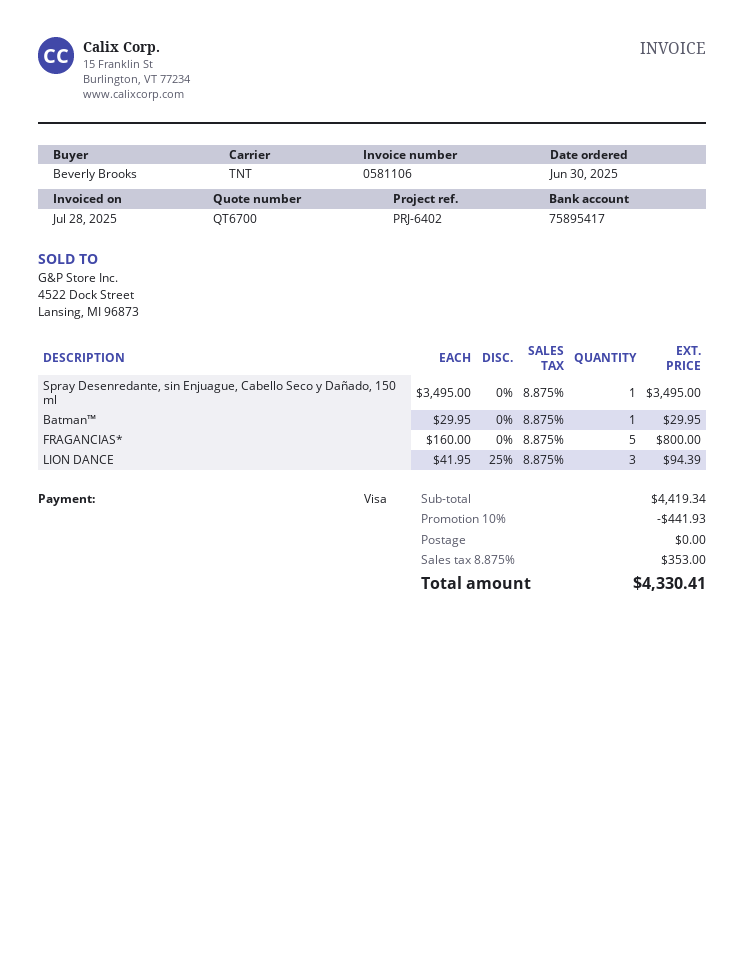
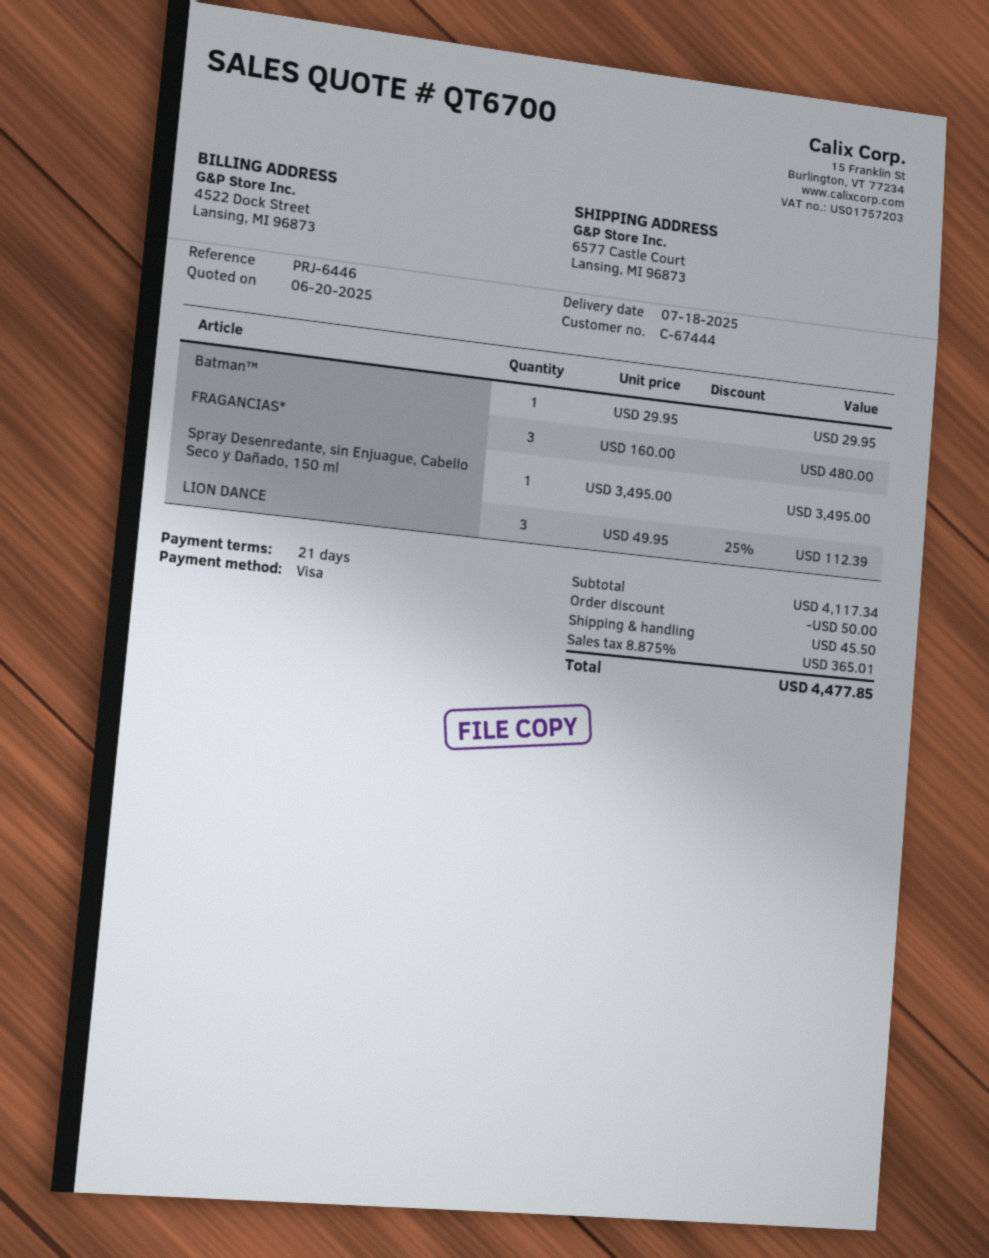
reference: PRJ-6402 -> PRJ-6446
FRAGANCIAS*: 5 x 160.00 = 800.00 -> 3 x 160.00 = 480.00
LION DANCE: 3 x 41.95 - 25% = 94.39 -> 3 x 49.95 - 25% = 112.39
subtotal: 4419.34 -> 4117.34
discount: 441.93 -> 50.00
shipping: 0.00 -> 45.50
tax: 8.875% = 353.00 -> 8.875% = 365.01
total: 4330.41 -> 4477.85

